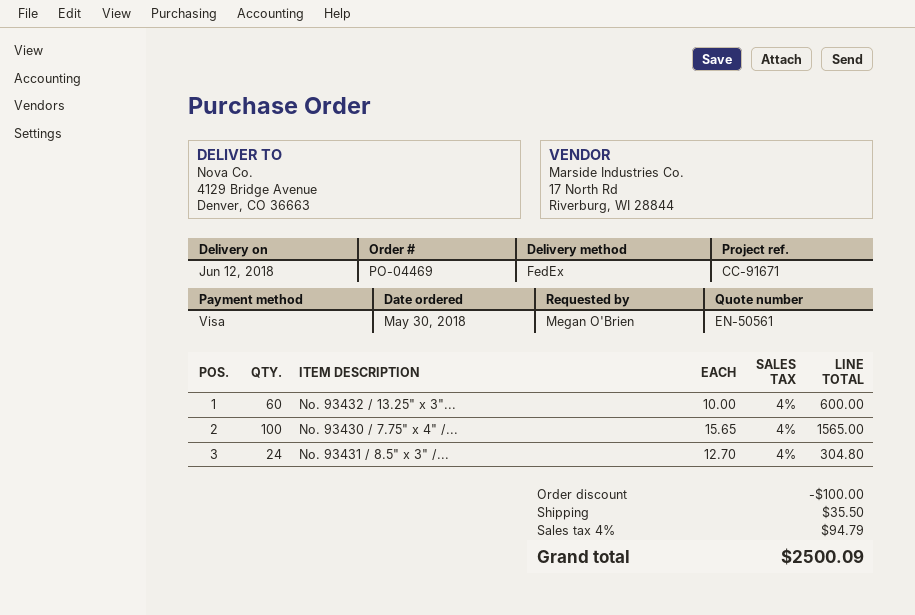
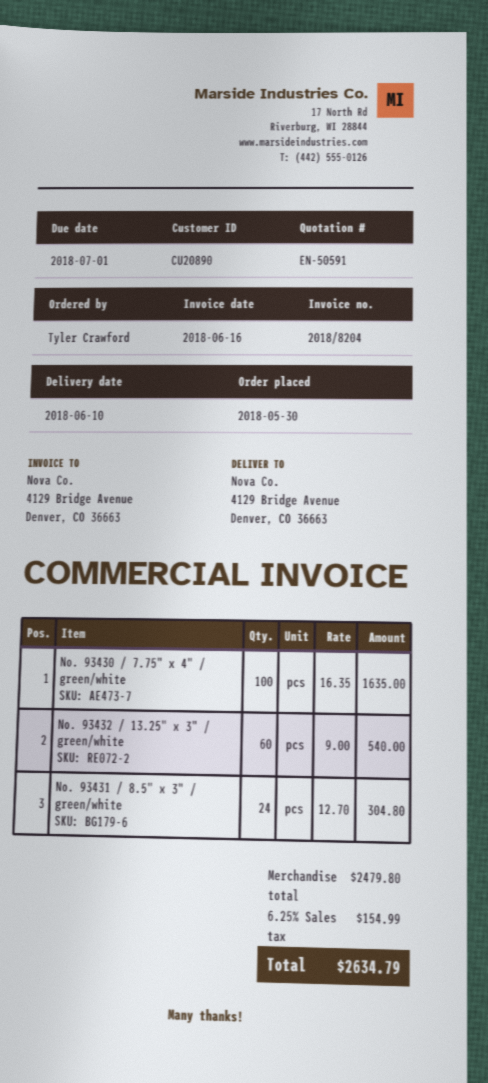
quote number: EN-50561 -> EN-50591
delivery date: 2018-06-12 -> 2018-06-10
ordered by: Megan O'Brien -> Tyler Crawford
No. 93432 / 13.25" x 3"...: 60 x 10.00 = 600.00 -> 60 x 9.00 = 540.00
No. 93430 / 7.75" x 4" /...: 100 x 15.65 = 1565.00 -> 100 x 16.35 = 1635.00
discount: 100.00 -> none
shipping: 35.50 -> none
tax: 4% = 94.79 -> 6.25% = 154.99
total: 2500.09 -> 2634.79

